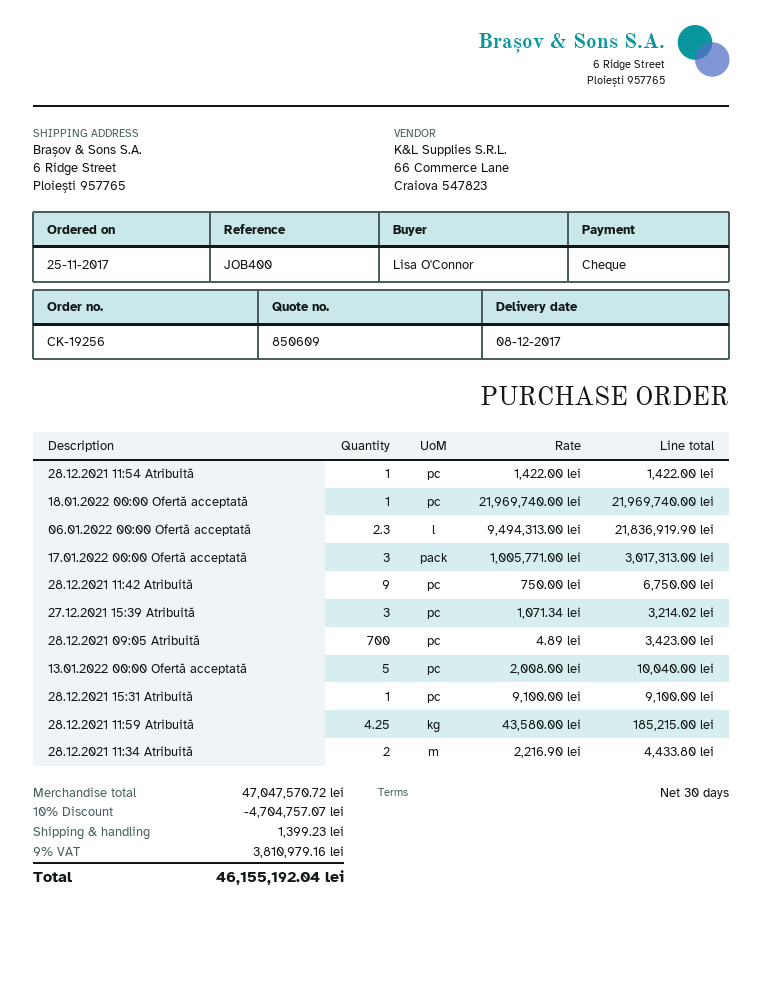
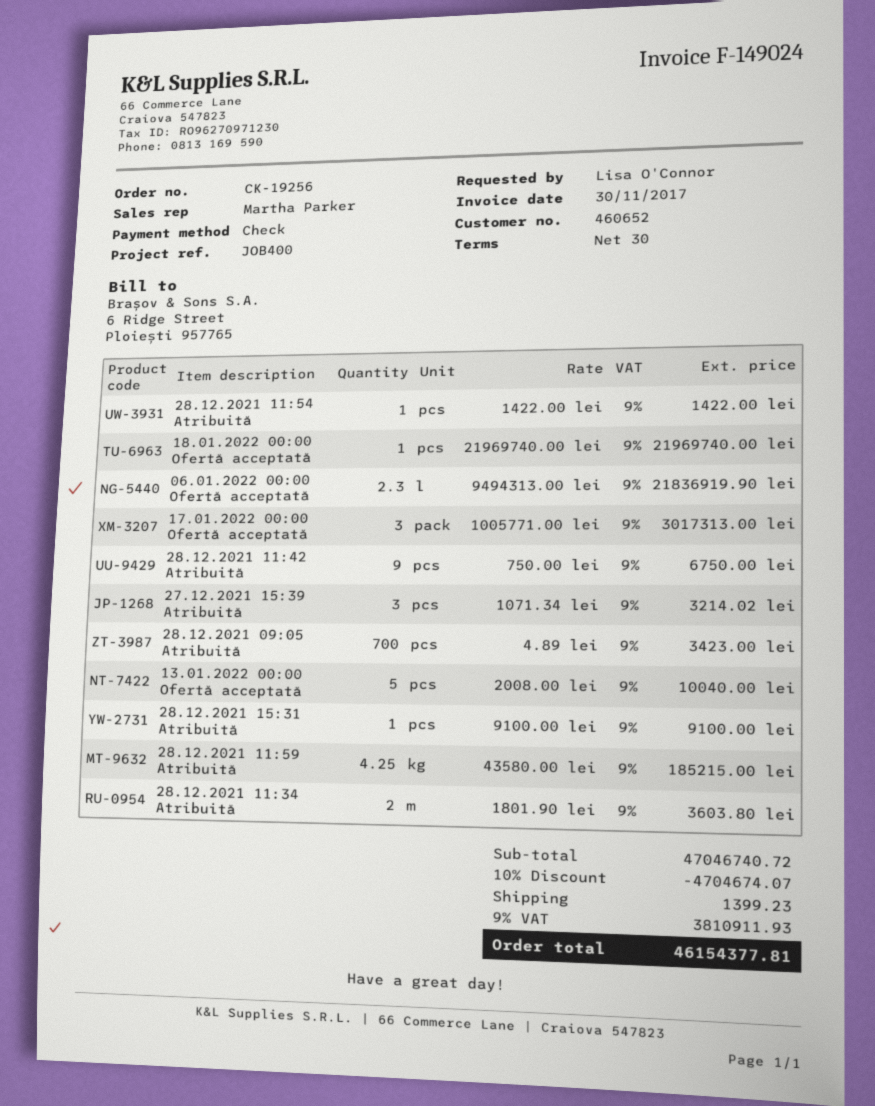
28.12.2021 11:34 Atribuită: 2 x 2216.90 = 4433.80 -> 2 x 1801.90 = 3603.80
subtotal: 47047570.72 -> 47046740.72
discount: 10% = 4704757.07 -> 10% = 4704674.07
tax: 9% = 3810979.16 -> 9% = 3810911.93
total: 46155192.04 -> 46154377.81

